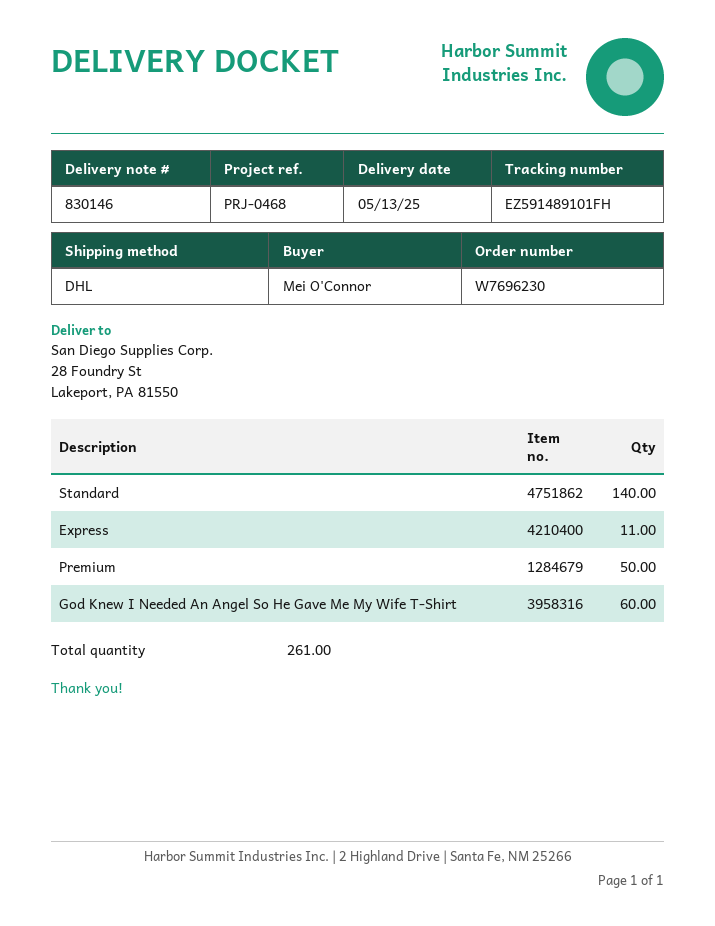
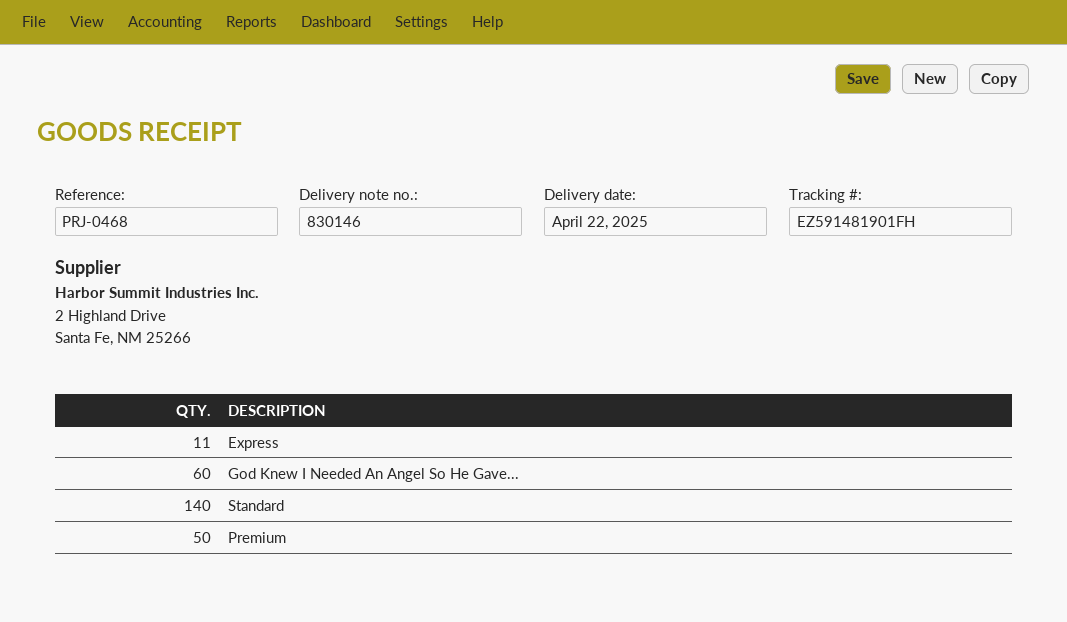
delivery date: 2025-05-13 -> 2025-04-22
tracking number: EZ591489101FH -> EZ591481901FH

